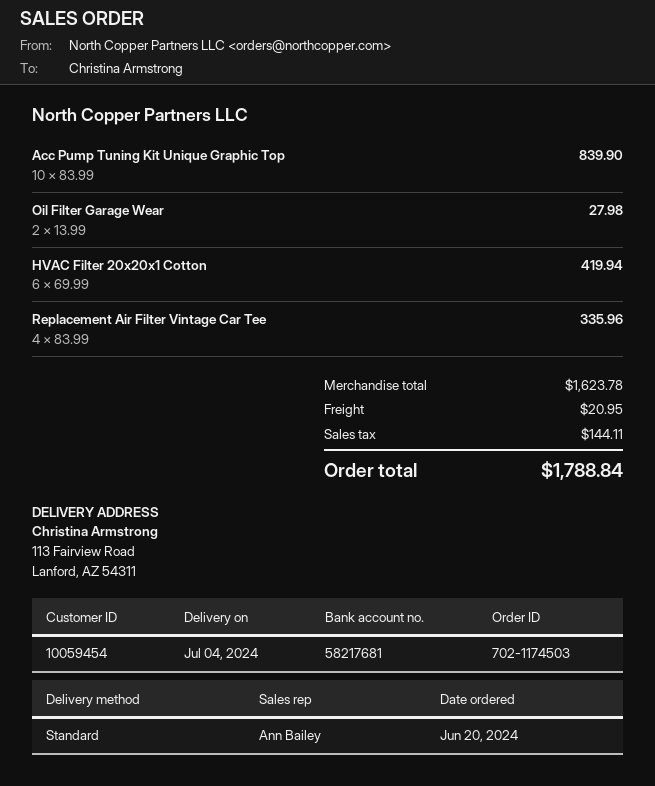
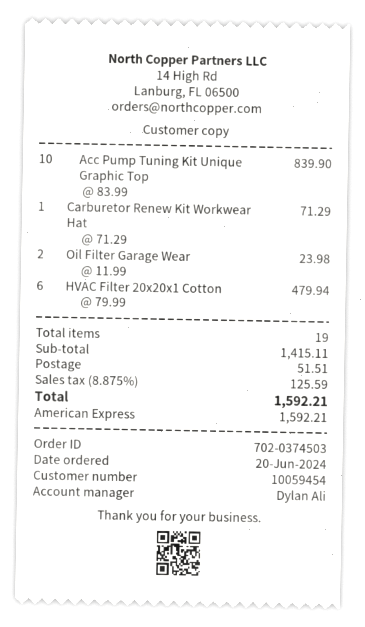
order number: 702-1174503 -> 702-0374503
sales rep: Ann Bailey -> Dylan Ali
Oil Filter Garage Wear: 2 x 13.99 = 27.98 -> 2 x 11.99 = 23.98
HVAC Filter 20x20x1 Cotton: 6 x 69.99 = 419.94 -> 6 x 79.99 = 479.94
Replacement Air Filter Vintage Car Tee: 4 x 83.99 = 335.96 -> none
Carburetor Renew Kit Workwear Hat: none -> 1 x 71.29 = 71.29
subtotal: 1623.78 -> 1415.11
shipping: 20.95 -> 51.51
tax: 144.11 -> 125.59
total: 1788.84 -> 1592.21

